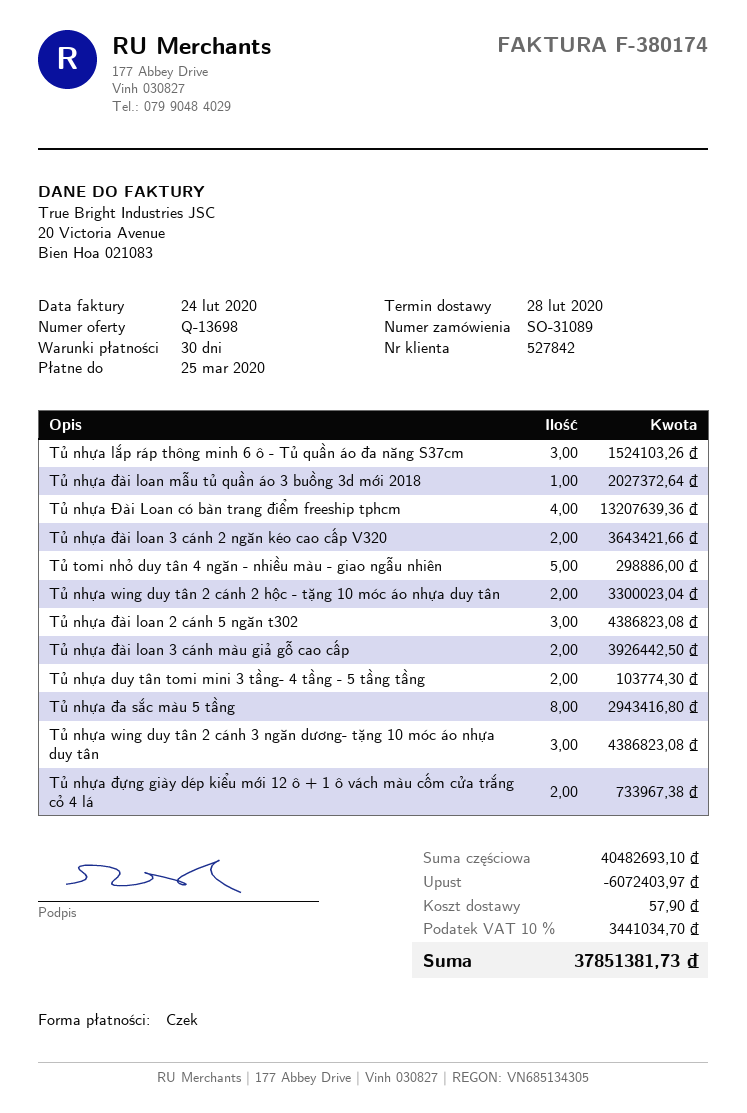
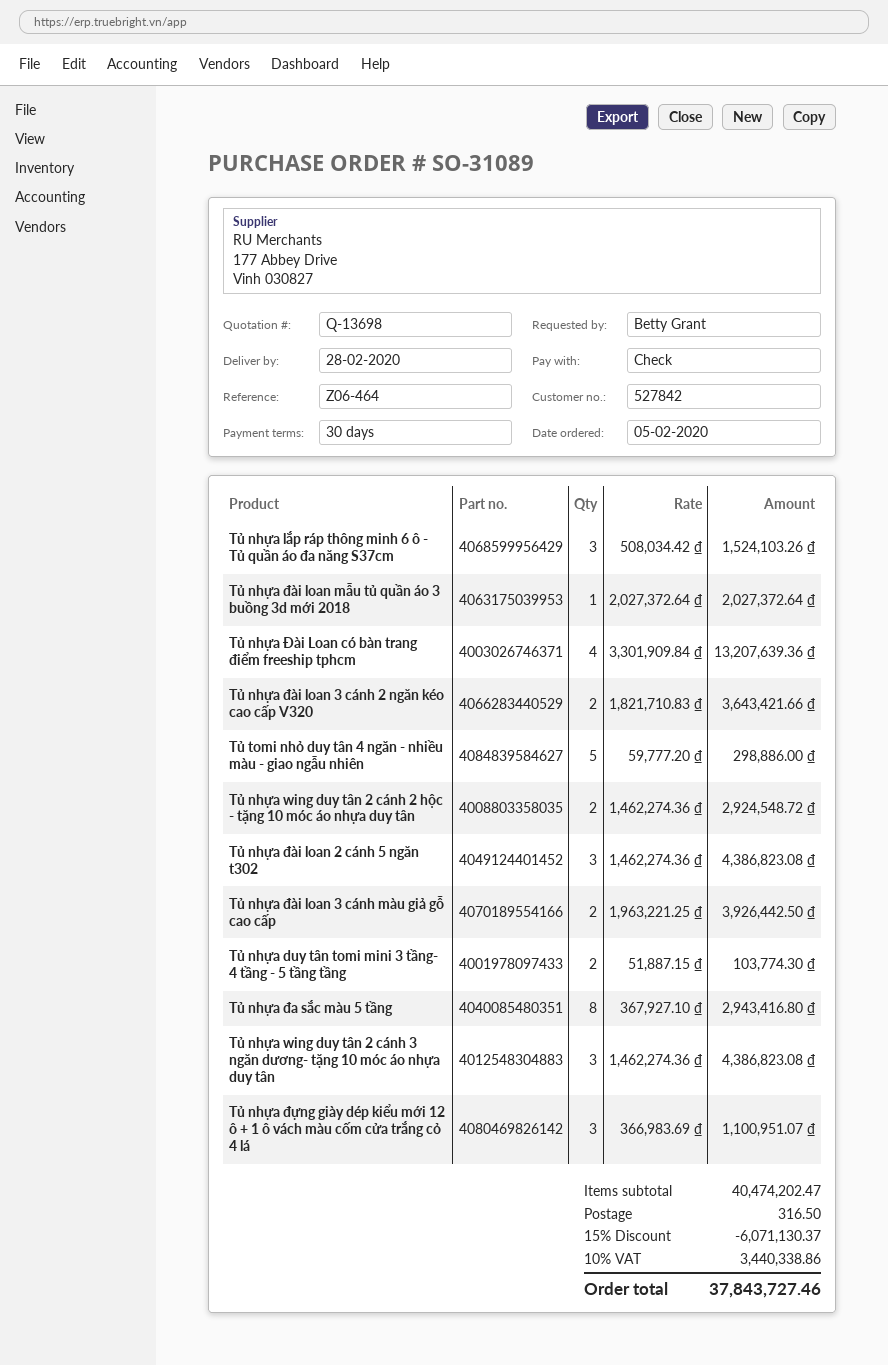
Tủ nhựa wing duy tân 2 cánh 2 hộc - tặng 10 móc áo nhựa duy tân: 2 for 3300023.04 -> 2 for 2924548.72
Tủ nhựa đựng giày dép kiểu mới 12 ô + 1 ô vách màu cốm cửa trắng cỏ 4 lá: 2 for 733967.38 -> 3 for 1100951.07
subtotal: 40482693.10 -> 40474202.47
discount: 6072403.97 -> 6071130.37
shipping: 57.90 -> 316.50
tax: 10% = 3441034.70 -> 10% = 3440338.86
total: 37851381.73 -> 37843727.46

